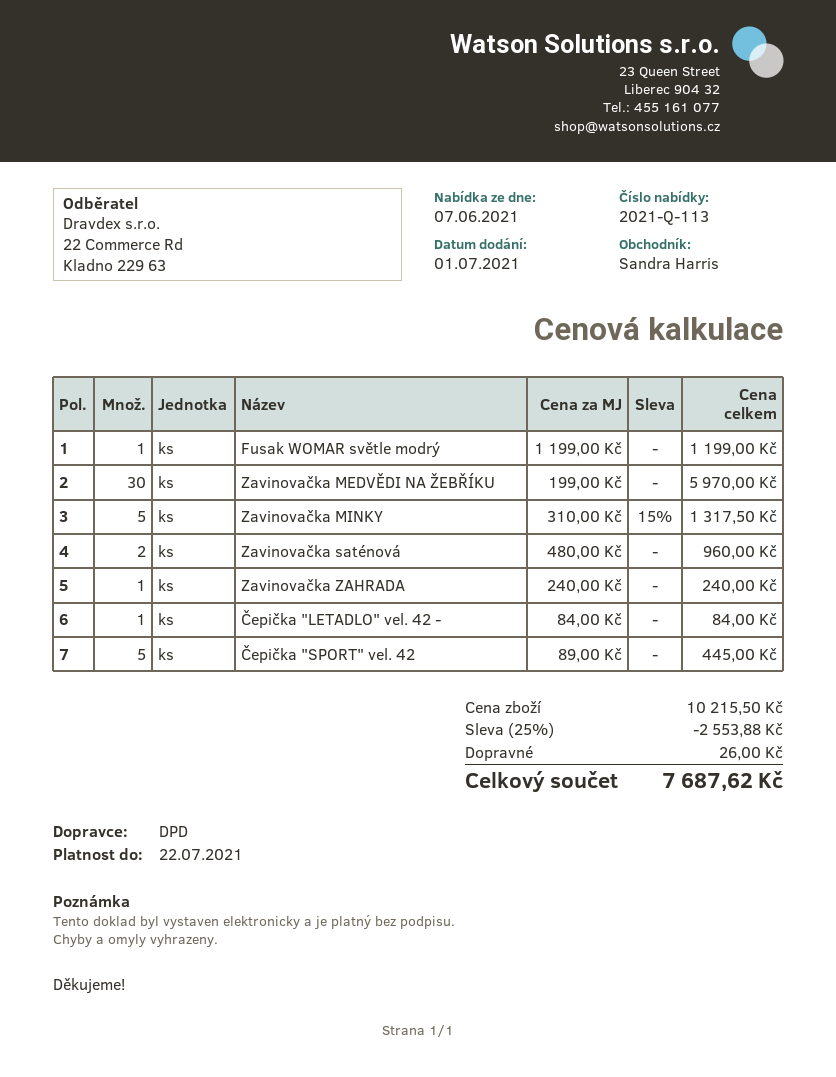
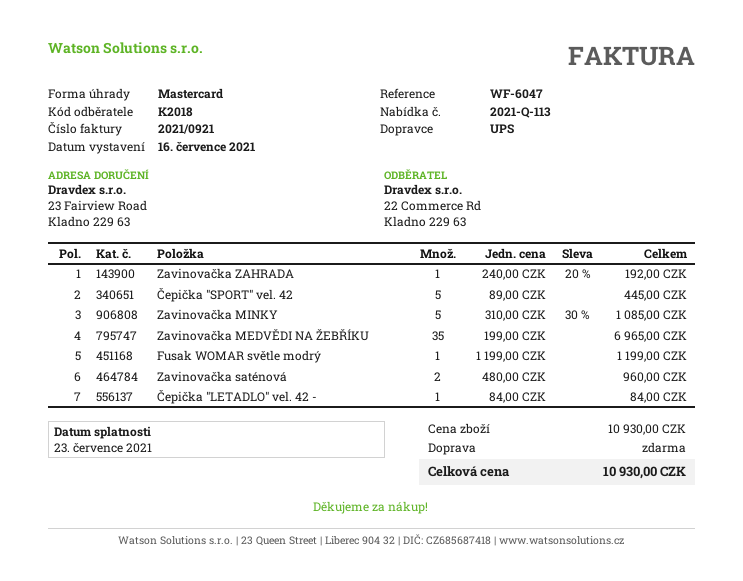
shipping method: DPD -> UPS
Zavinovačka MEDVĚDI NA ŽEBŘÍKU: 30 x 199.00 = 5970.00 -> 35 x 199.00 = 6965.00
Zavinovačka MINKY: 5 x 310.00 - 15% = 1317.50 -> 5 x 310.00 - 30% = 1085.00
Zavinovačka ZAHRADA: 1 x 240.00 = 240.00 -> 1 x 240.00 - 20% = 192.00
subtotal: 10215.50 -> 10930.00
discount: 25% = 2553.88 -> none
shipping: 26.00 -> 0.00
total: 7687.62 -> 10930.00

